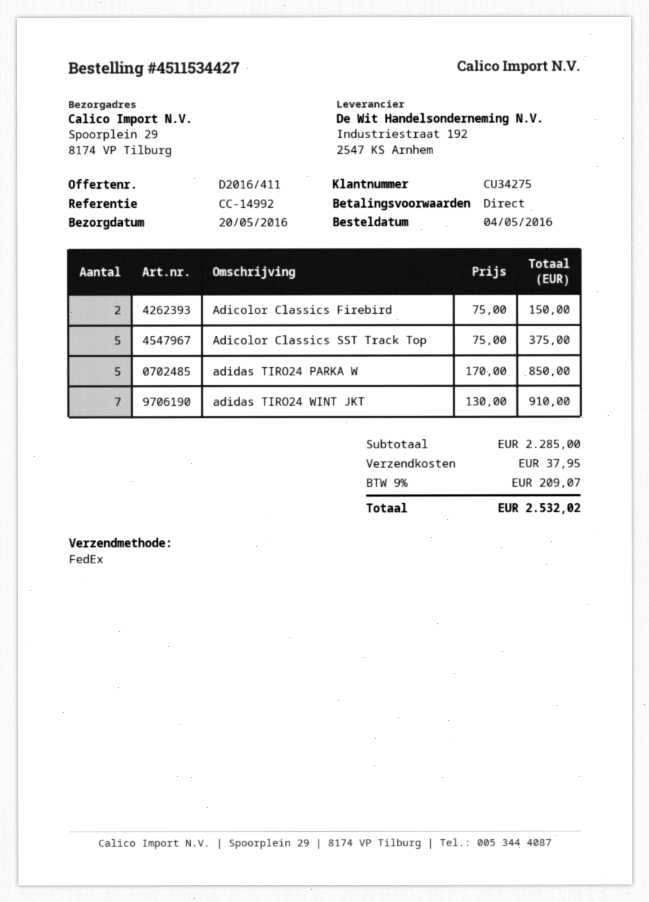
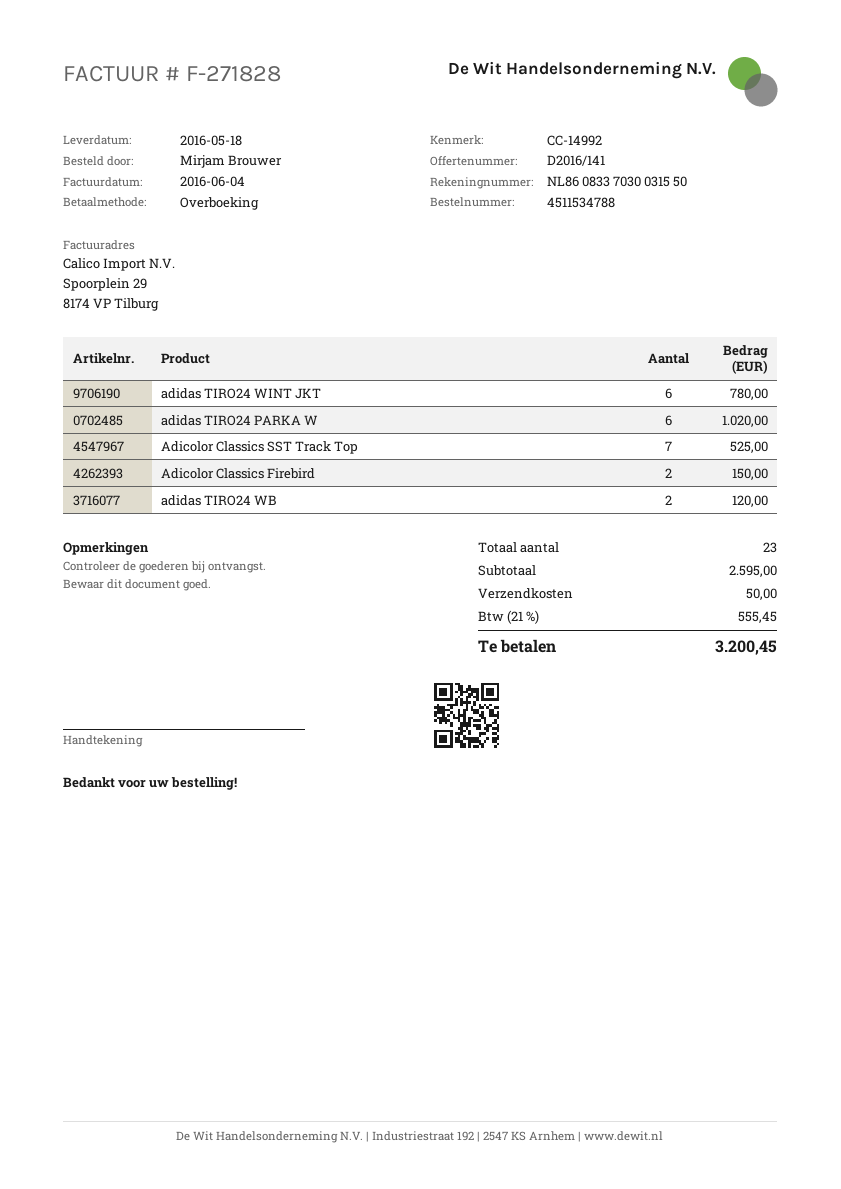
quote number: D2016/411 -> D2016/141
order number: 4511534427 -> 4511534788
delivery date: 2016-05-20 -> 2016-05-18
Adicolor Classics SST Track Top: 5 for 375.00 -> 7 for 525.00
adidas TIRO24 PARKA W: 5 for 850.00 -> 6 for 1020.00
adidas TIRO24 WINT JKT: 7 for 910.00 -> 6 for 780.00
adidas TIRO24 WB: none -> 2 for 120.00
subtotal: 2285.00 -> 2595.00
shipping: 37.95 -> 50.00
tax: 9% = 209.07 -> 21% = 555.45
total: 2532.02 -> 3200.45

